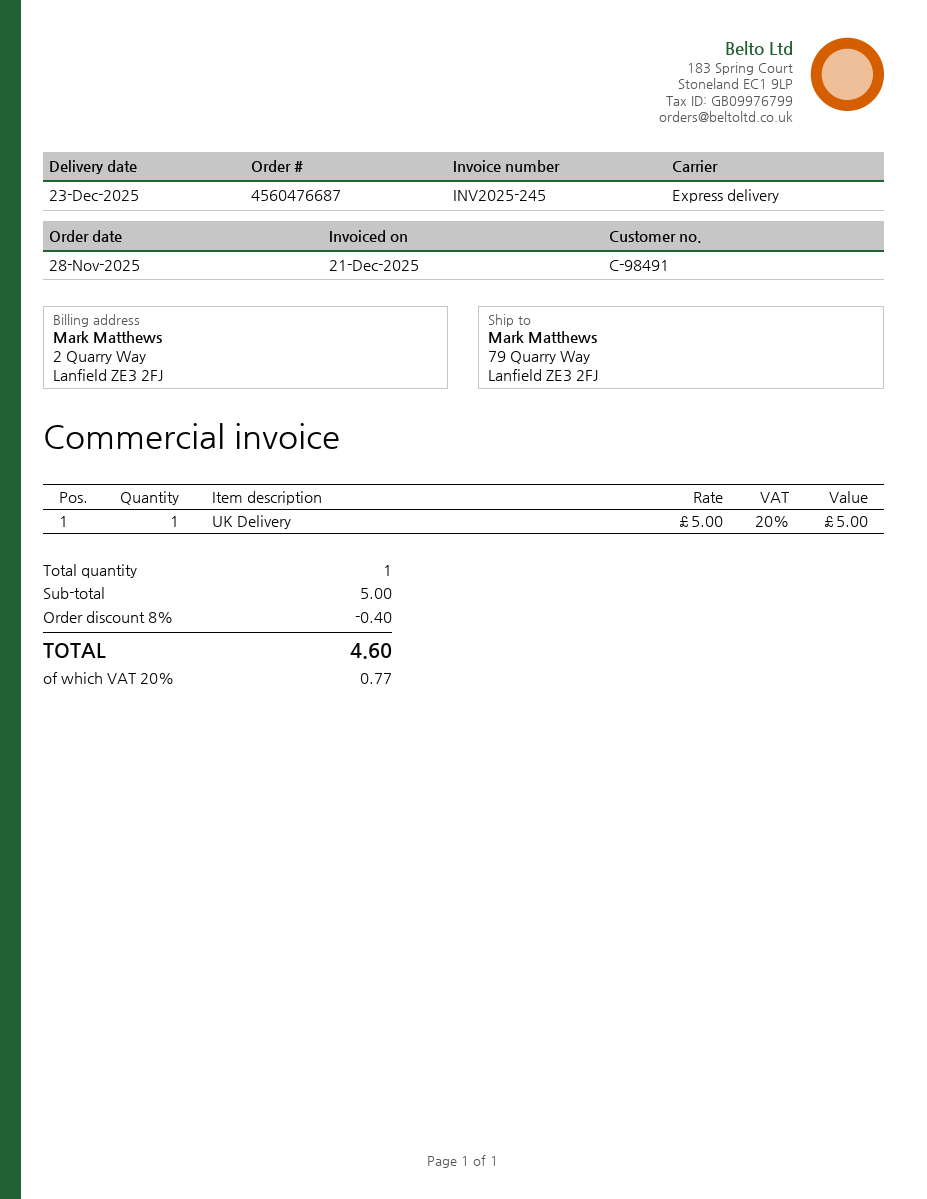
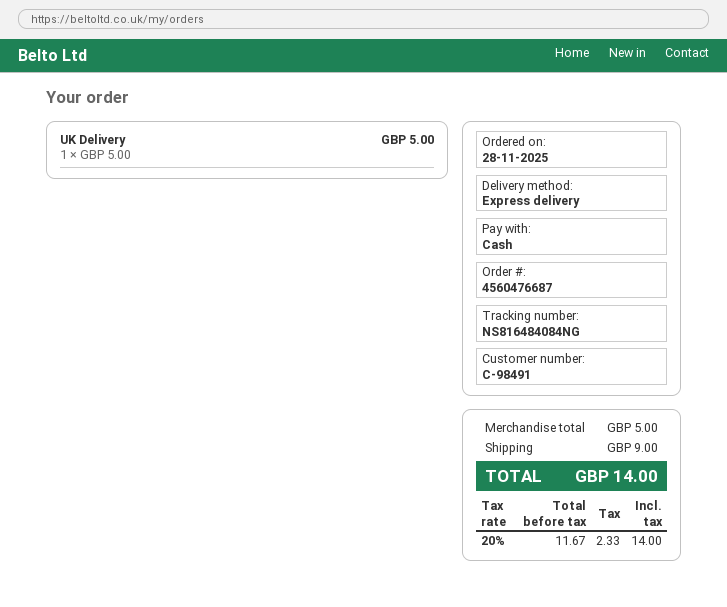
discount: 8% = 0.40 -> none
shipping: none -> 9.00
tax: 20% = 0.77 -> 20% = 2.33
total: 4.60 -> 14.00

